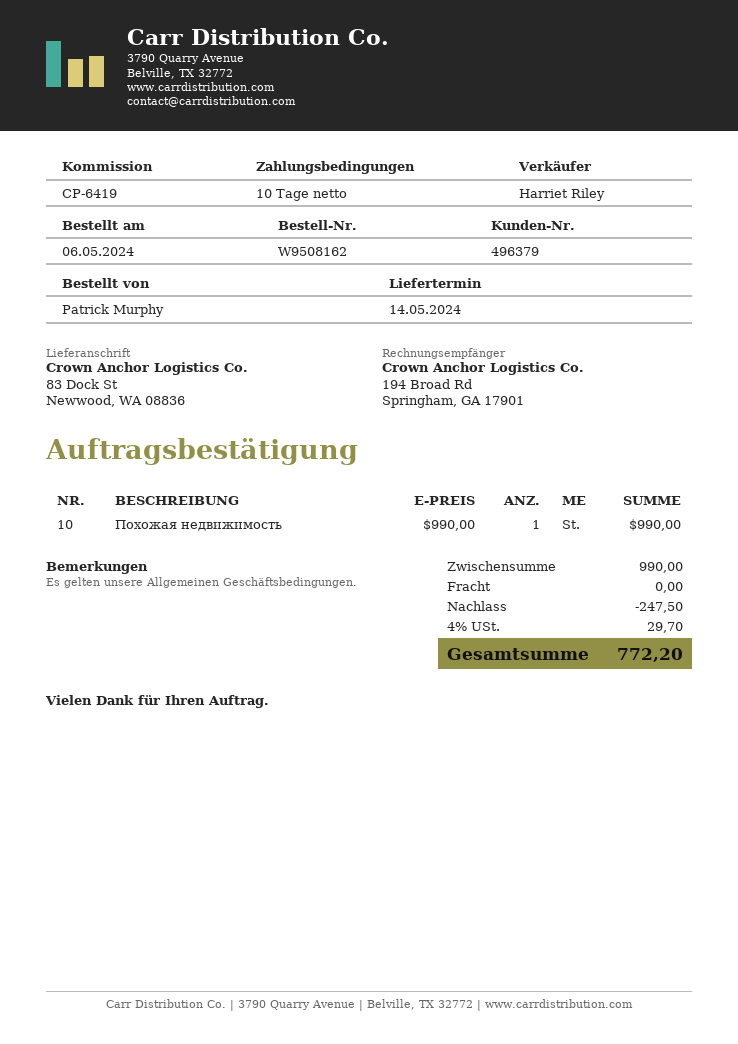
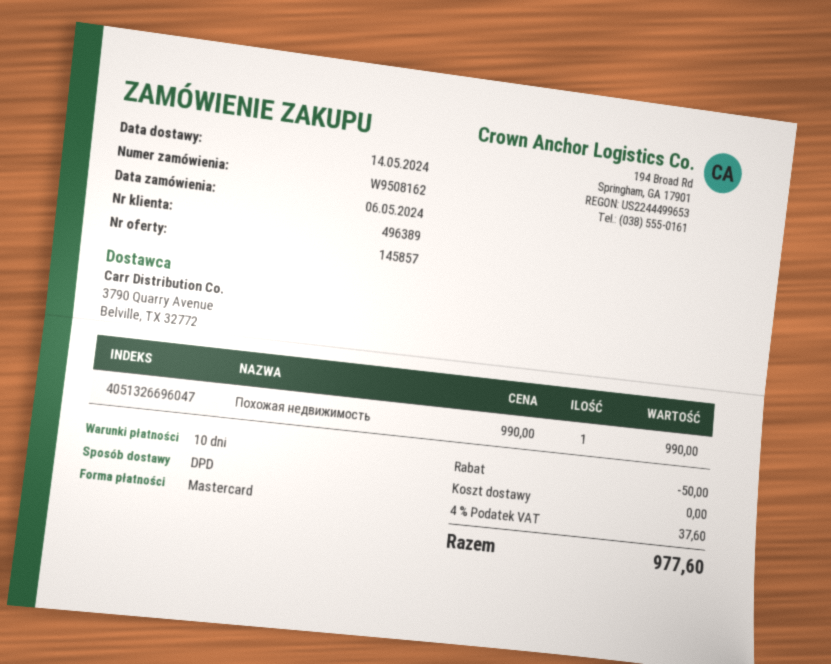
customer number: 496379 -> 496389
discount: 247.50 -> 50.00
tax: 4% = 29.70 -> 4% = 37.60
total: 772.20 -> 977.60

